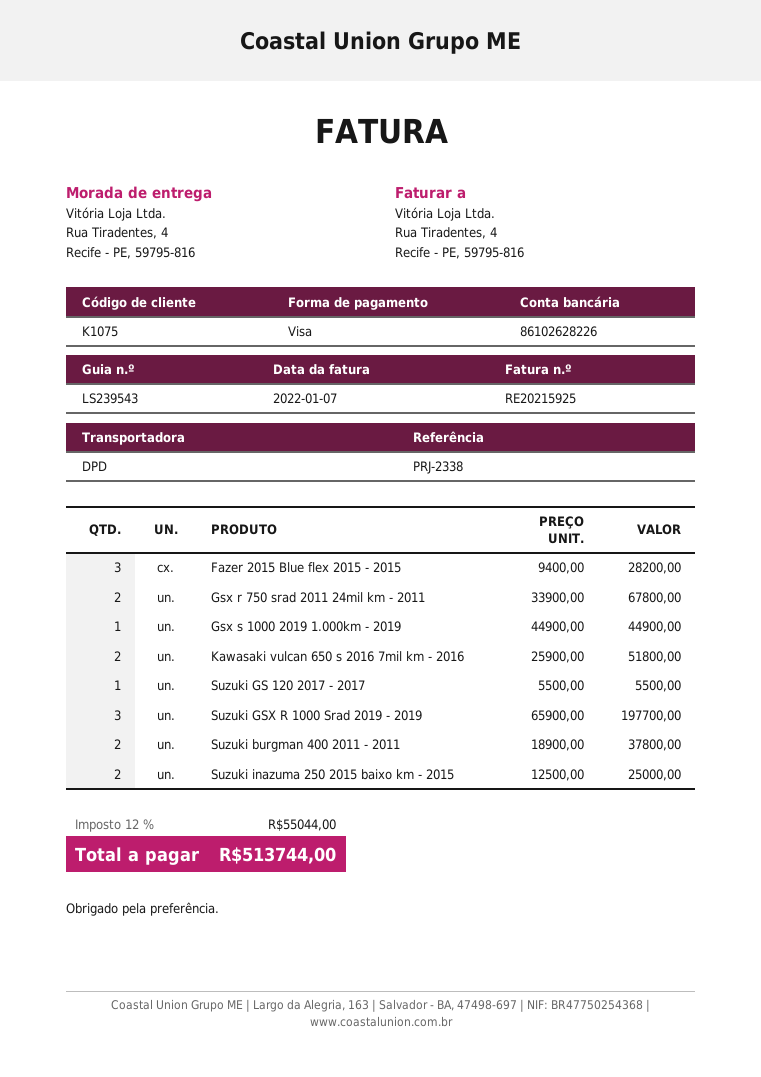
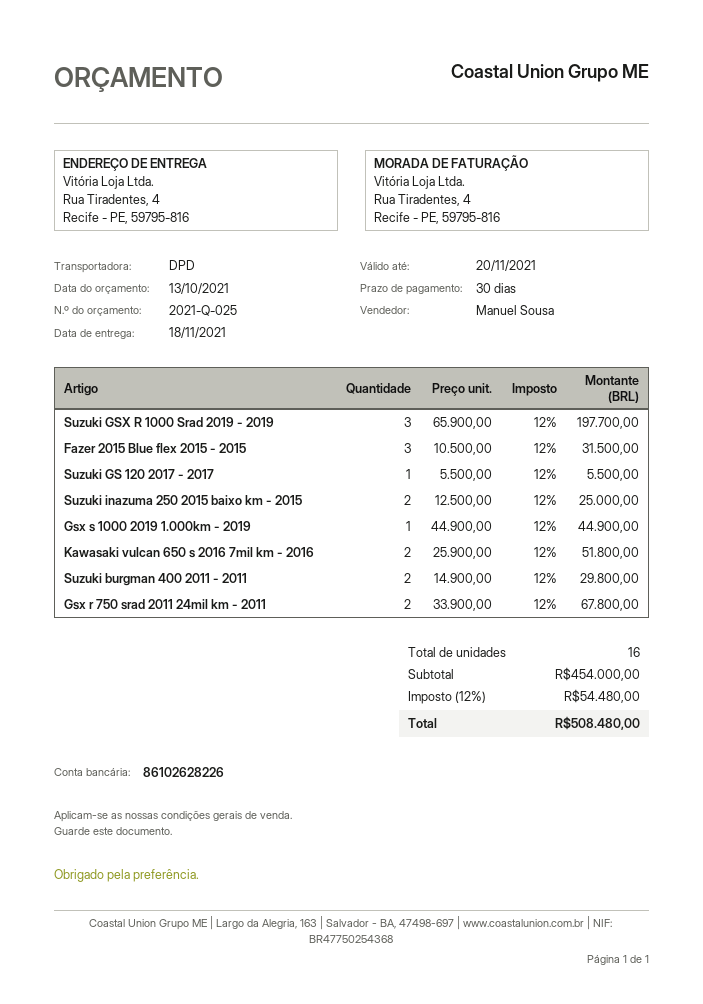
Fazer 2015 Blue flex 2015 - 2015: 3 x 9400.00 = 28200.00 -> 3 x 10500.00 = 31500.00
Suzuki burgman 400 2011 - 2011: 2 x 18900.00 = 37800.00 -> 2 x 14900.00 = 29800.00
tax: 12% = 55044.00 -> 12% = 54480.00
total: 513744.00 -> 508480.00

